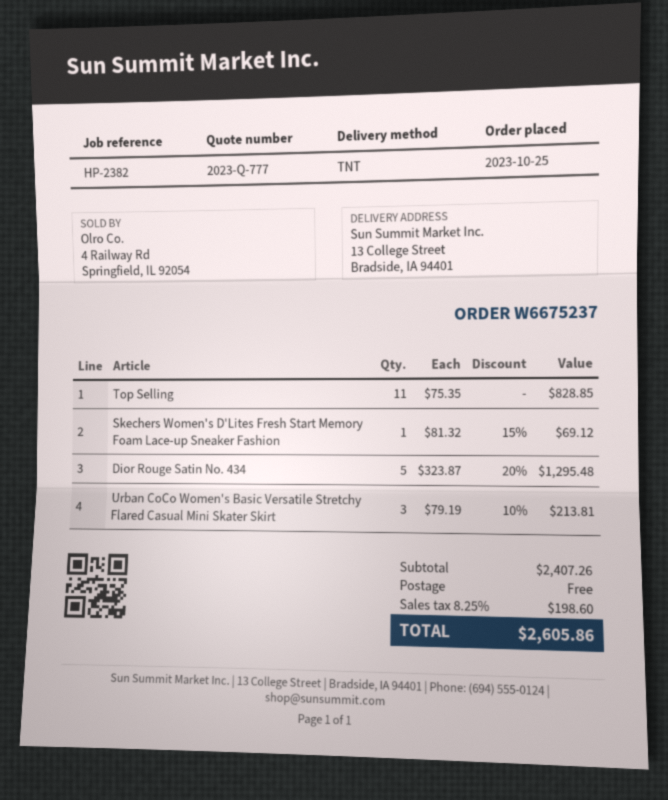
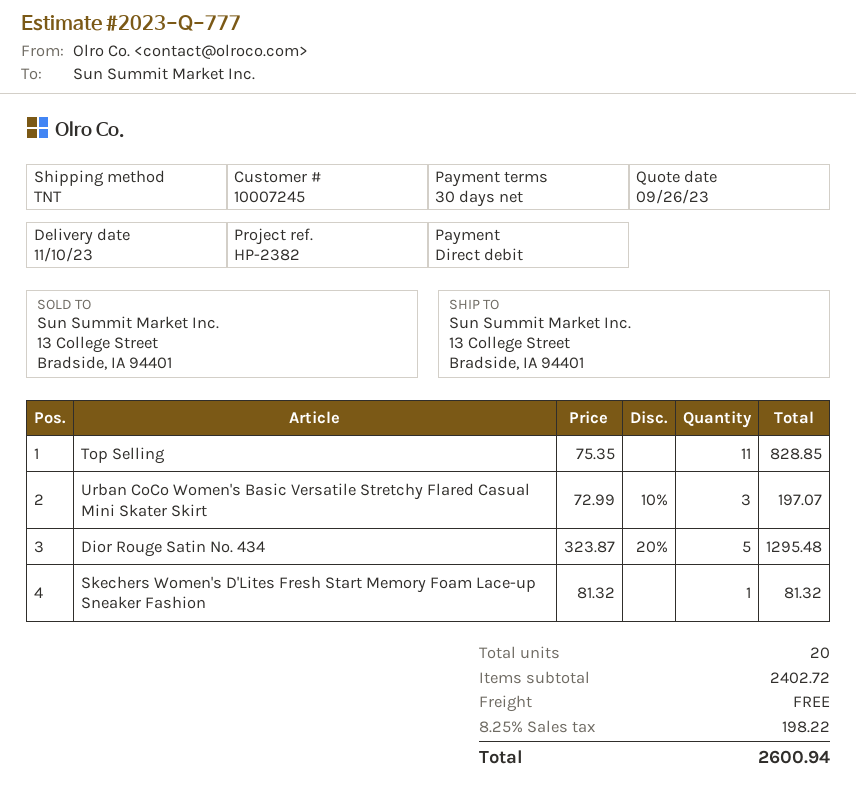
Skechers Women's D'Lites Fresh Start Memory Foam Lace-up Sneaker Fashion: 1 x 81.32 - 15% = 69.12 -> 1 x 81.32 = 81.32
Urban CoCo Women's Basic Versatile Stretchy Flared Casual Mini Skater Skirt: 3 x 79.19 - 10% = 213.81 -> 3 x 72.99 - 10% = 197.07
subtotal: 2407.26 -> 2402.72
tax: 8.25% = 198.60 -> 8.25% = 198.22
total: 2605.86 -> 2600.94

